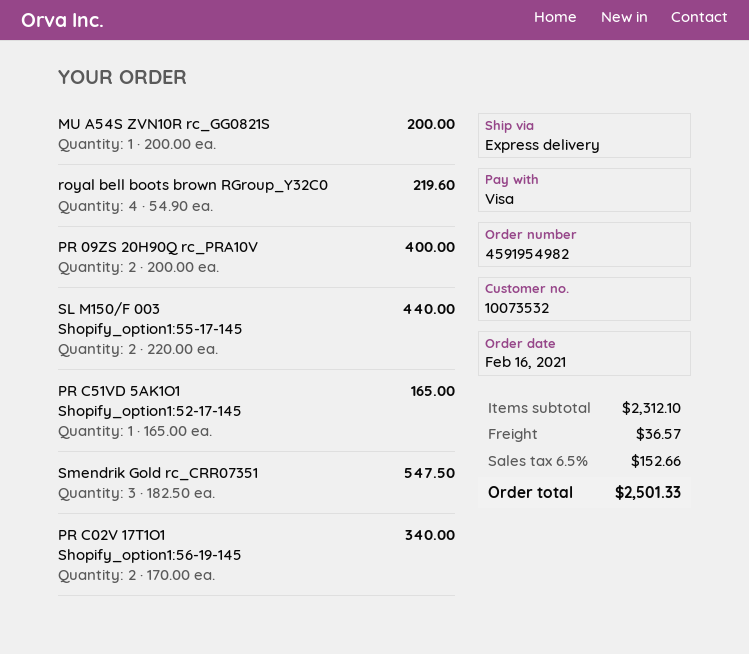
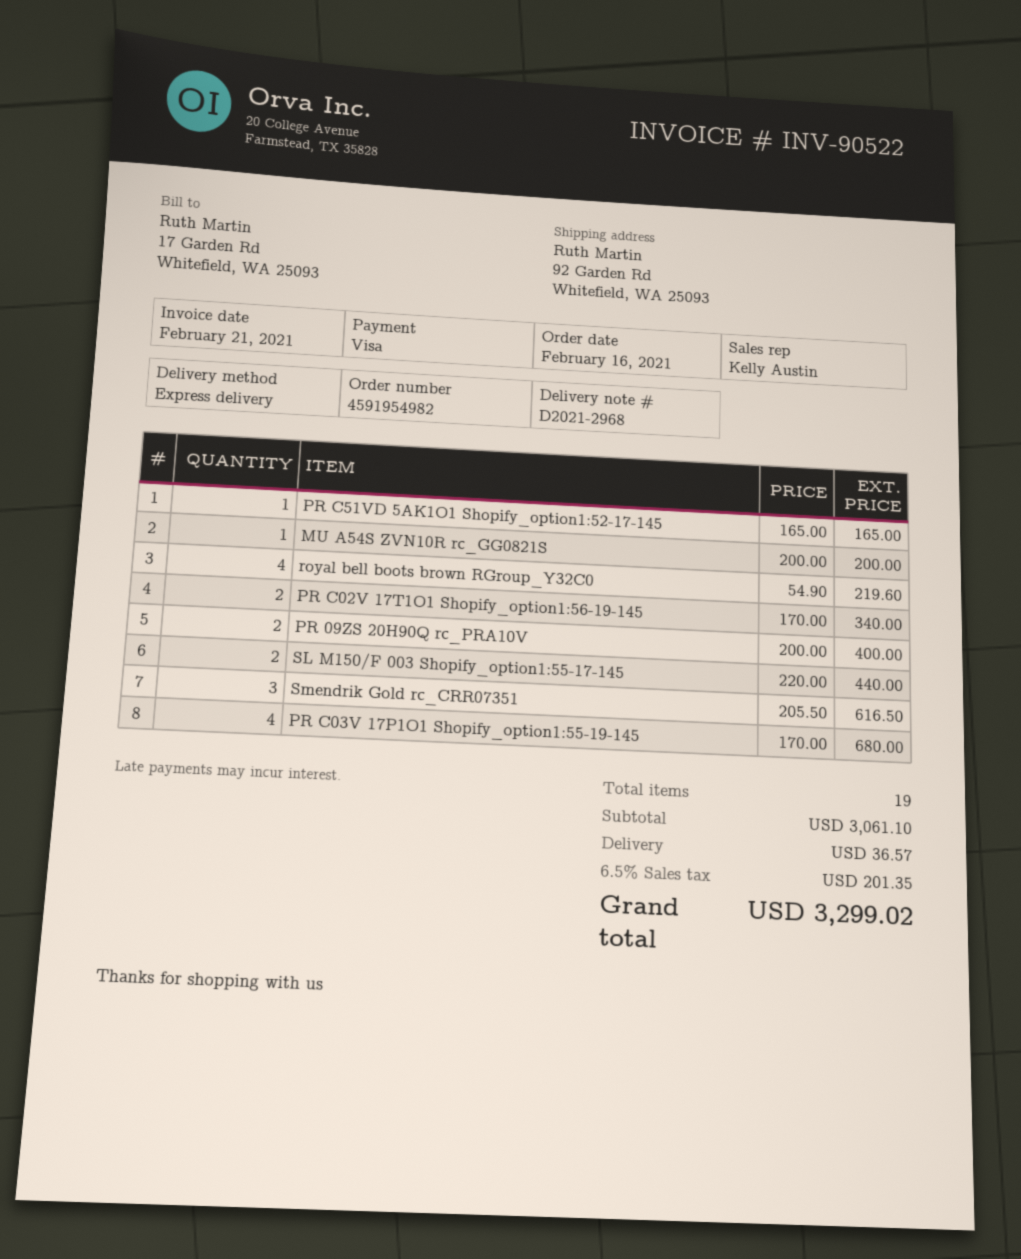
Smendrik Gold rc_CRR07351: 3 x 182.50 = 547.50 -> 3 x 205.50 = 616.50
PR C03V 17P1O1 Shopify_option1:55-19-145: none -> 4 x 170.00 = 680.00
subtotal: 2312.10 -> 3061.10
tax: 6.5% = 152.66 -> 6.5% = 201.35
total: 2501.33 -> 3299.02

